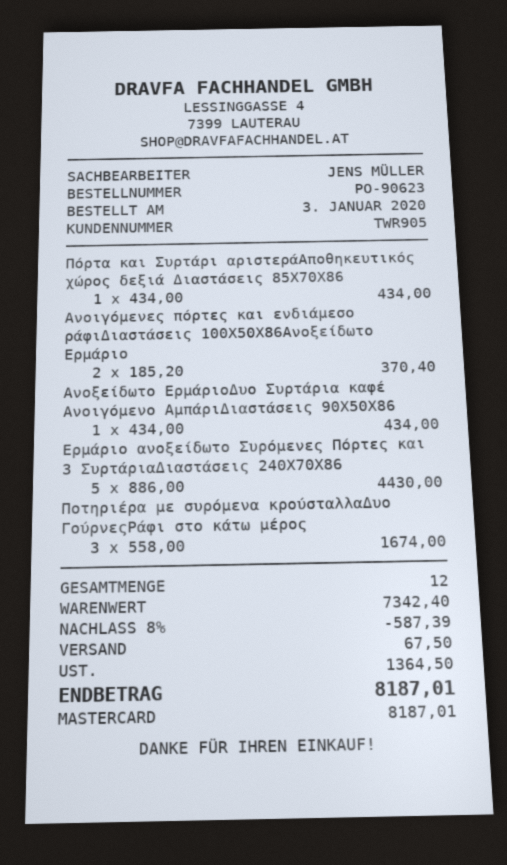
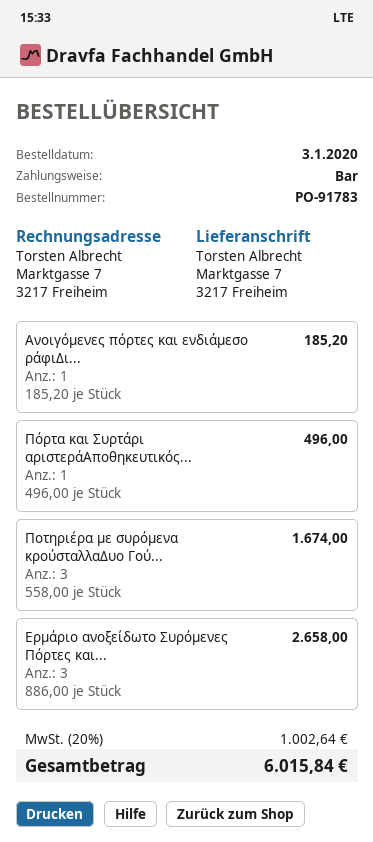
order number: PO-90623 -> PO-91783
payment method: Mastercard -> cash
Πόρτα και Συρτάρι αριστεράΑποθηκευτικός χώρος δεξιά Διαστάσεις 85Χ70Χ86: 1 x 434.00 = 434.00 -> 1 x 496.00 = 496.00
Ανοιγόμενες πόρτες και ενδιάμεσο ράφιΔιαστάσεις 100Χ50Χ86Ανοξείδωτο Ερμάριο: 2 x 185.20 = 370.40 -> 1 x 185.20 = 185.20
Ανοξείδωτο ΕρμάριοΔυο Συρτάρια καφέ Ανοιγόμενο ΑμπάριΔιαστάσεις 90Χ50Χ86: 1 x 434.00 = 434.00 -> none
Ερμάριο ανοξείδωτο Συρόμενες Πόρτες και 3 ΣυρτάριαΔιαστάσεις 240Χ70Χ86: 5 x 886.00 = 4430.00 -> 3 x 886.00 = 2658.00
discount: 8% = 587.39 -> none
shipping: 67.50 -> none
tax: 1364.50 -> 1002.64
total: 8187.01 -> 6015.84

